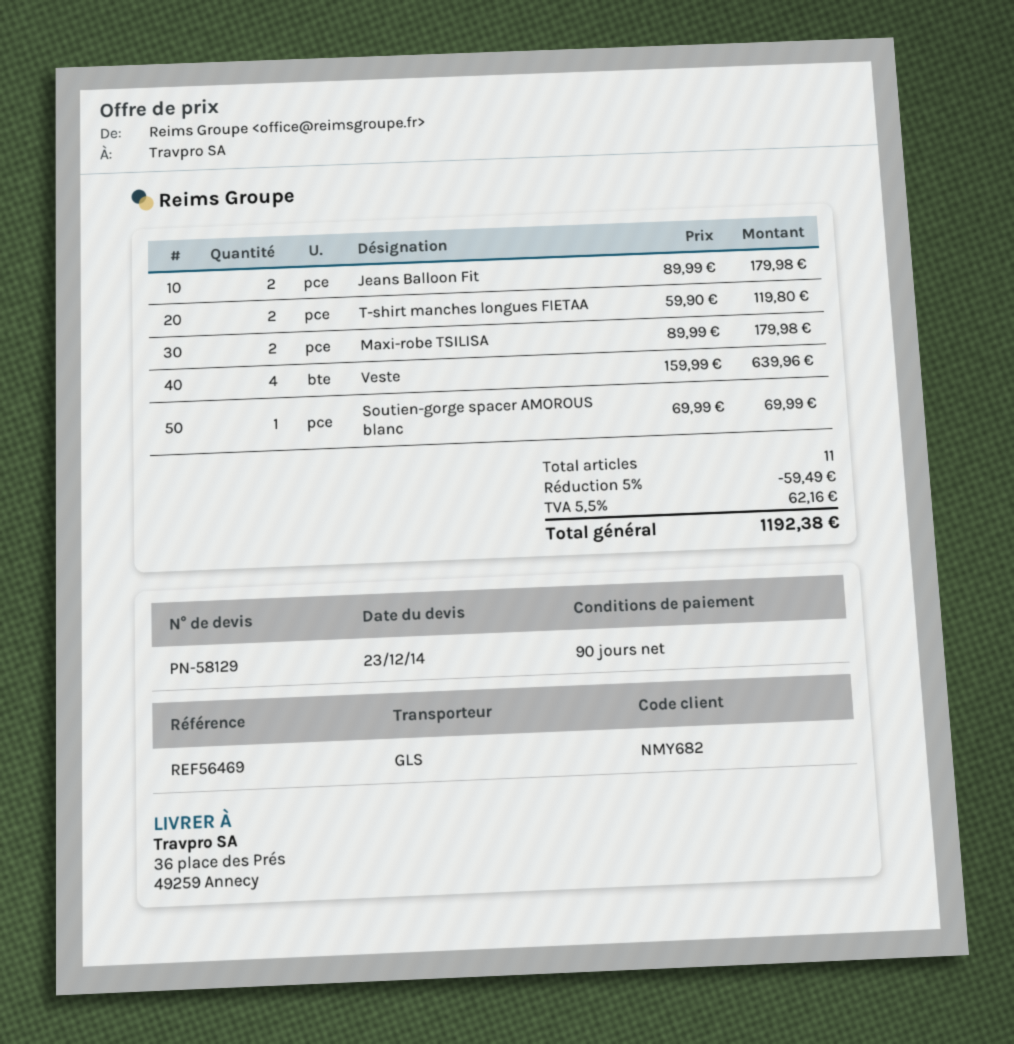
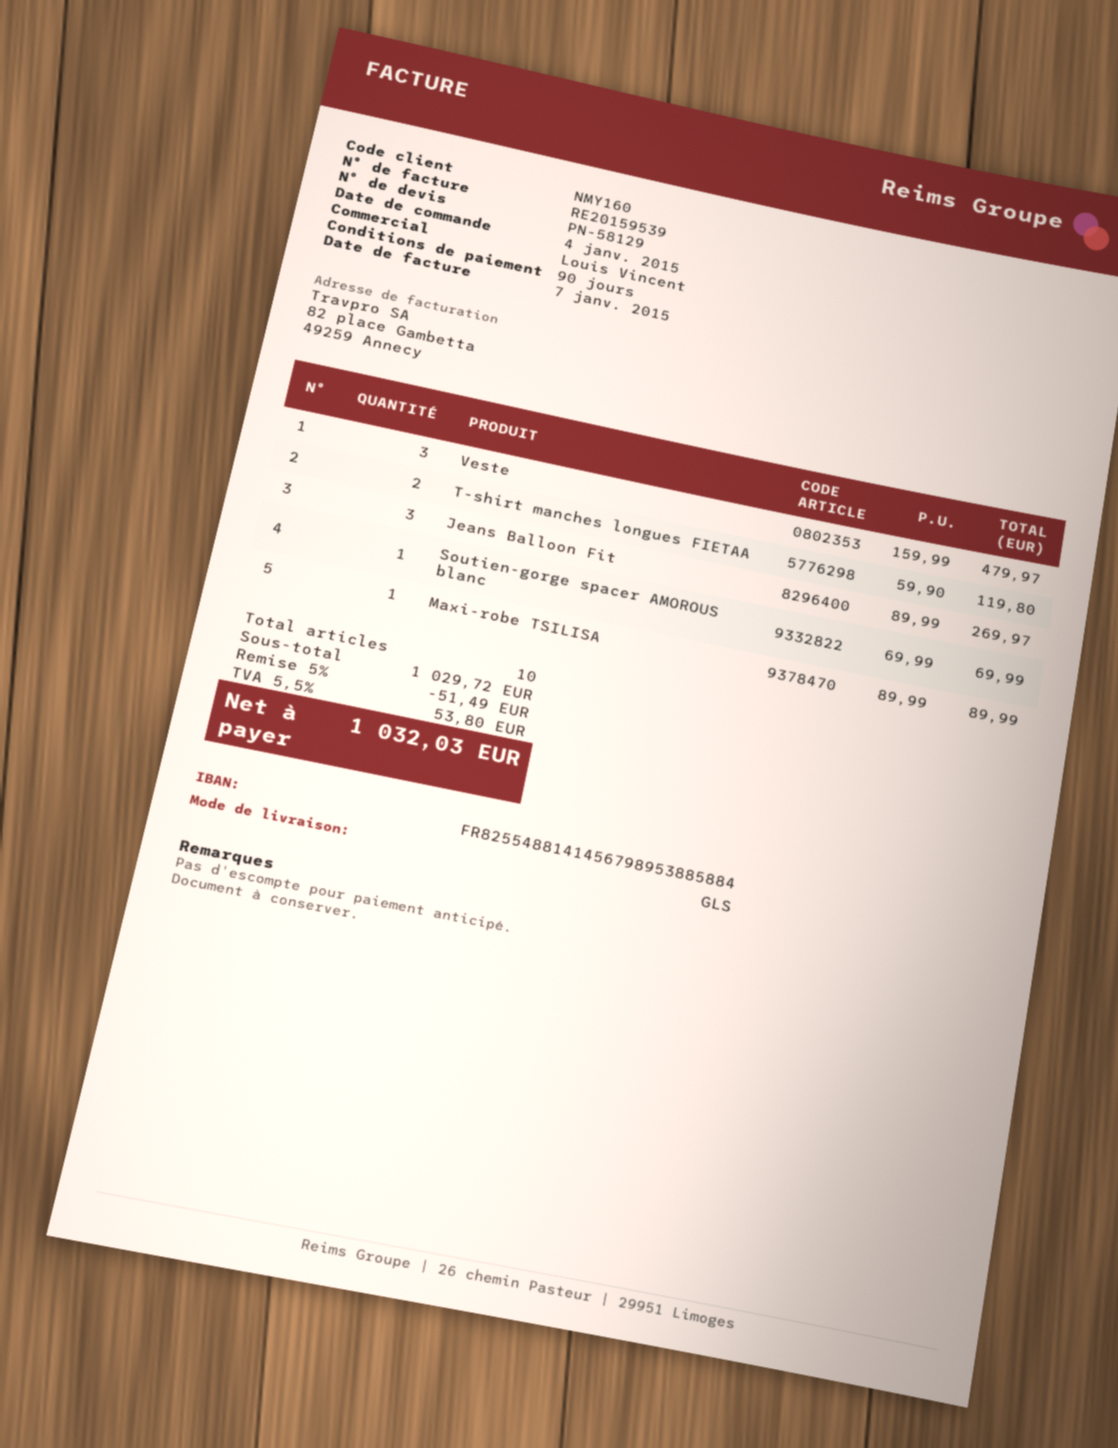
customer number: NMY682 -> NMY160
Jeans Balloon Fit: 2 x 89.99 = 179.98 -> 3 x 89.99 = 269.97
Maxi-robe TSILISA: 2 x 89.99 = 179.98 -> 1 x 89.99 = 89.99
Veste: 4 x 159.99 = 639.96 -> 3 x 159.99 = 479.97
total quantity: 11 -> 10
discount: 5% = 59.49 -> 5% = 51.49
tax: 5.5% = 62.16 -> 5.5% = 53.80
total: 1192.38 -> 1032.03

